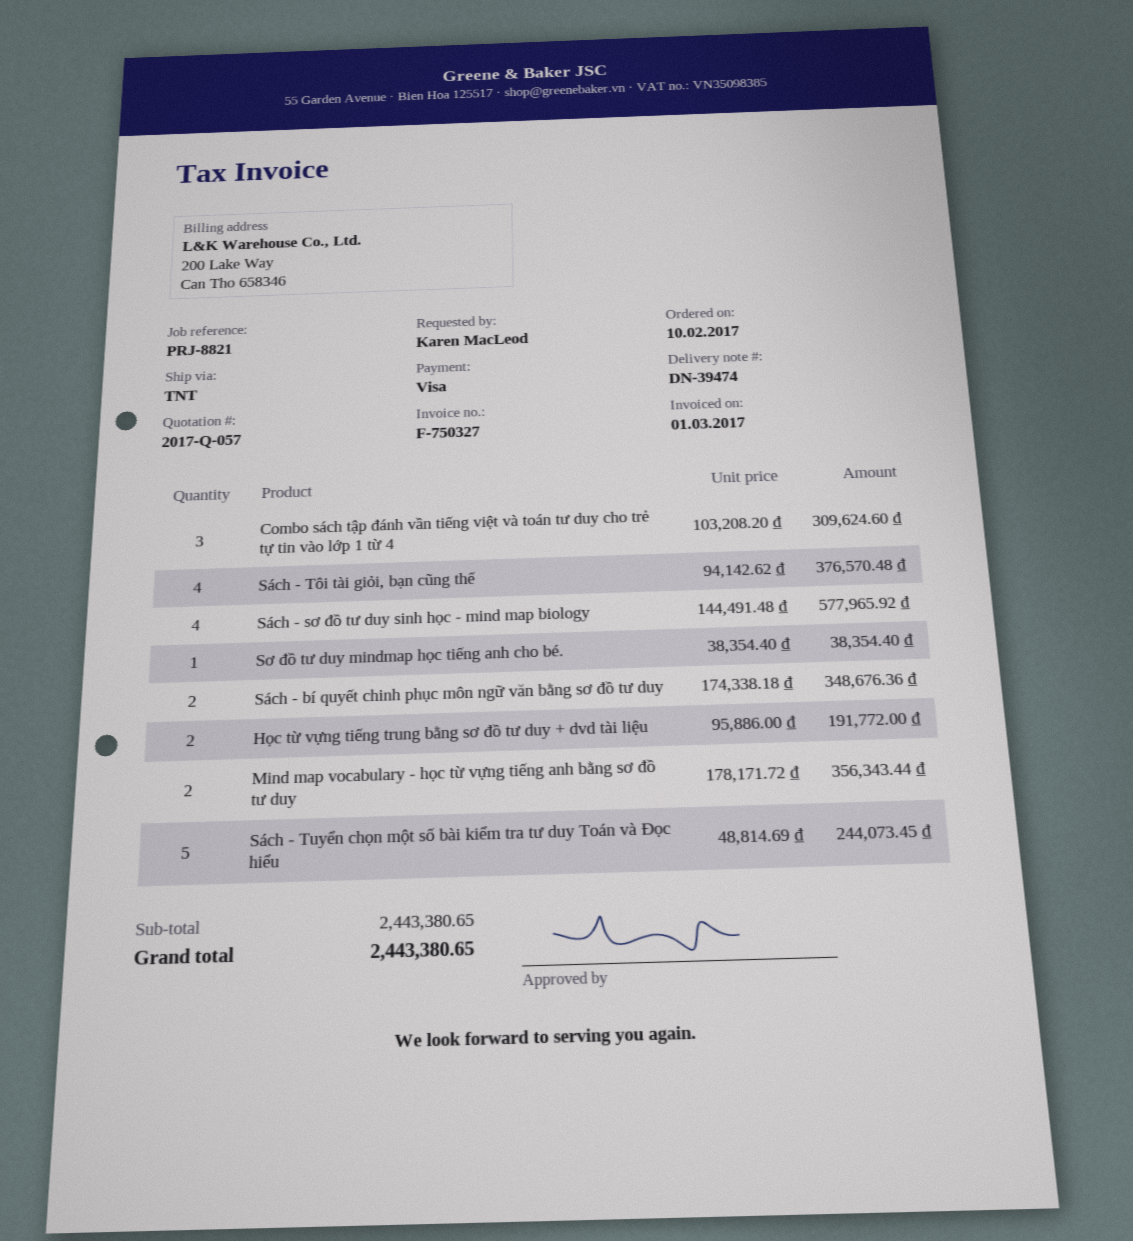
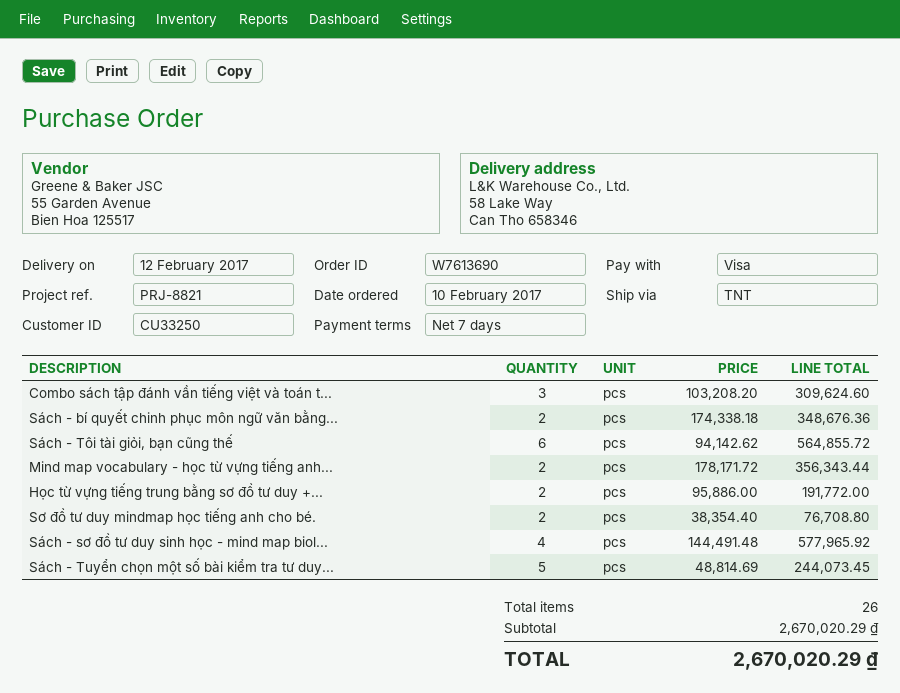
Sách - Tôi tài giỏi, bạn cũng thế: 4 x 94142.62 = 376570.48 -> 6 x 94142.62 = 564855.72
Sơ đồ tư duy mindmap học tiếng anh cho bé.: 1 x 38354.40 = 38354.40 -> 2 x 38354.40 = 76708.80
subtotal: 2443380.65 -> 2670020.29
total: 2443380.65 -> 2670020.29

